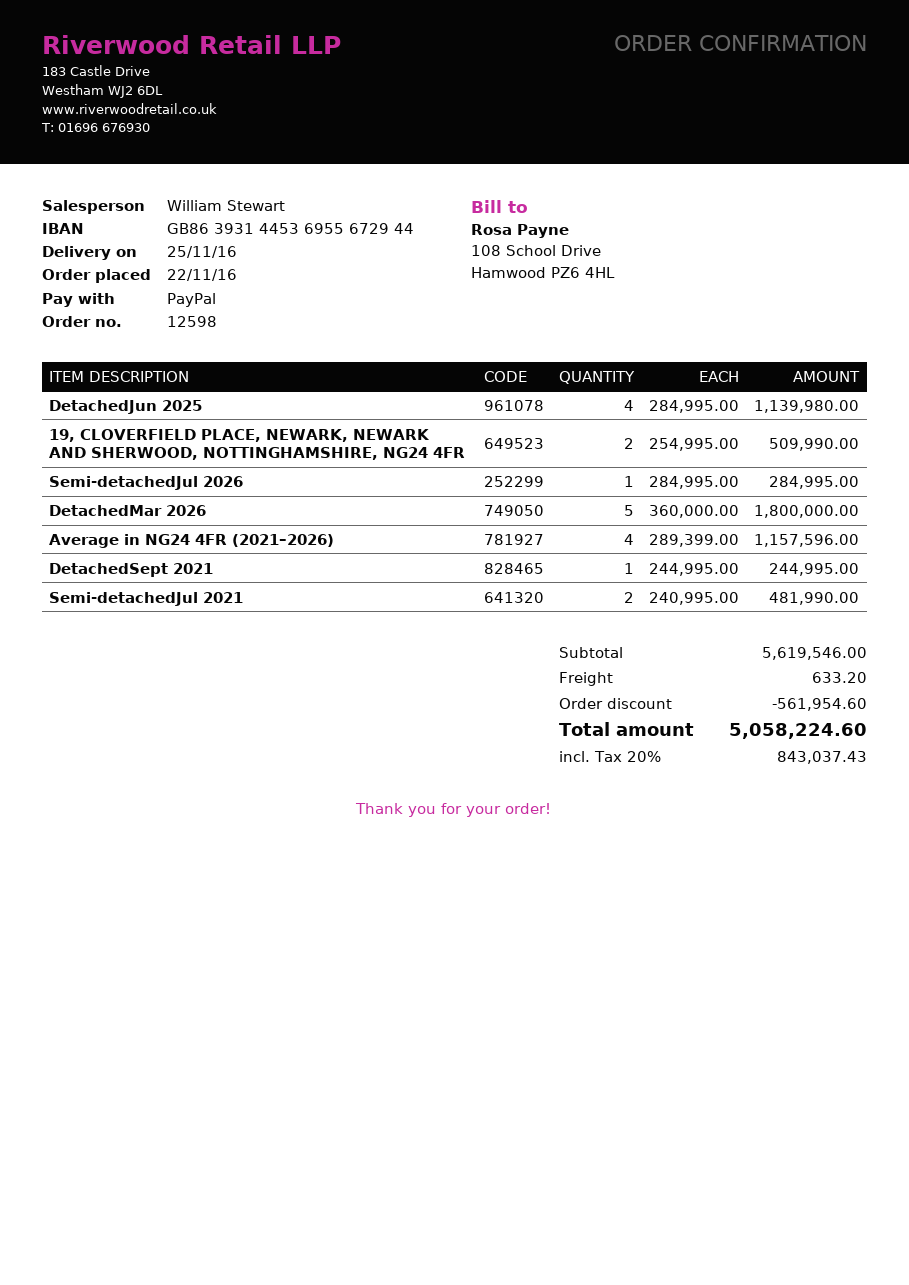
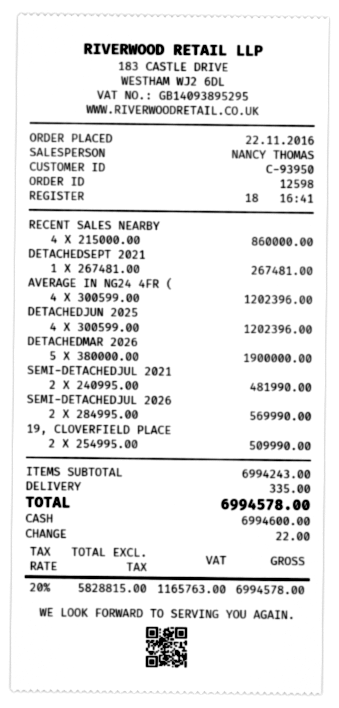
sales rep: William Stewart -> NANCY THOMAS
payment method: PayPal -> cash
DetachedJun 2025: 4 x 284995.00 = 1139980.00 -> 4 x 300599.00 = 1202396.00
Semi-detachedJul 2026: 1 x 284995.00 = 284995.00 -> 2 x 284995.00 = 569990.00
DetachedMar 2026: 5 x 360000.00 = 1800000.00 -> 5 x 380000.00 = 1900000.00
Average in NG24 4FR (2021–2026): 4 x 289399.00 = 1157596.00 -> 4 x 300599.00 = 1202396.00
DetachedSept 2021: 1 x 244995.00 = 244995.00 -> 1 x 267481.00 = 267481.00
RECENT SALES NEARBY: none -> 4 x 215000.00 = 860000.00
subtotal: 5619546.00 -> 6994243.00
discount: 561954.60 -> none
shipping: 633.20 -> 335.00
tax: 20% = 843037.43 -> 20% = 1165763.00
total: 5058224.60 -> 6994578.00

